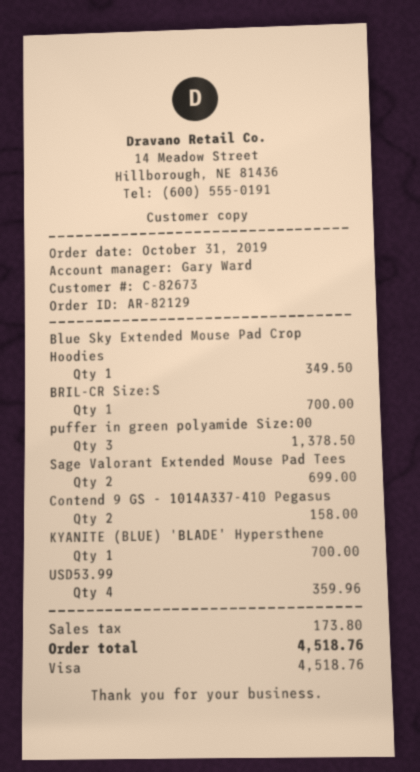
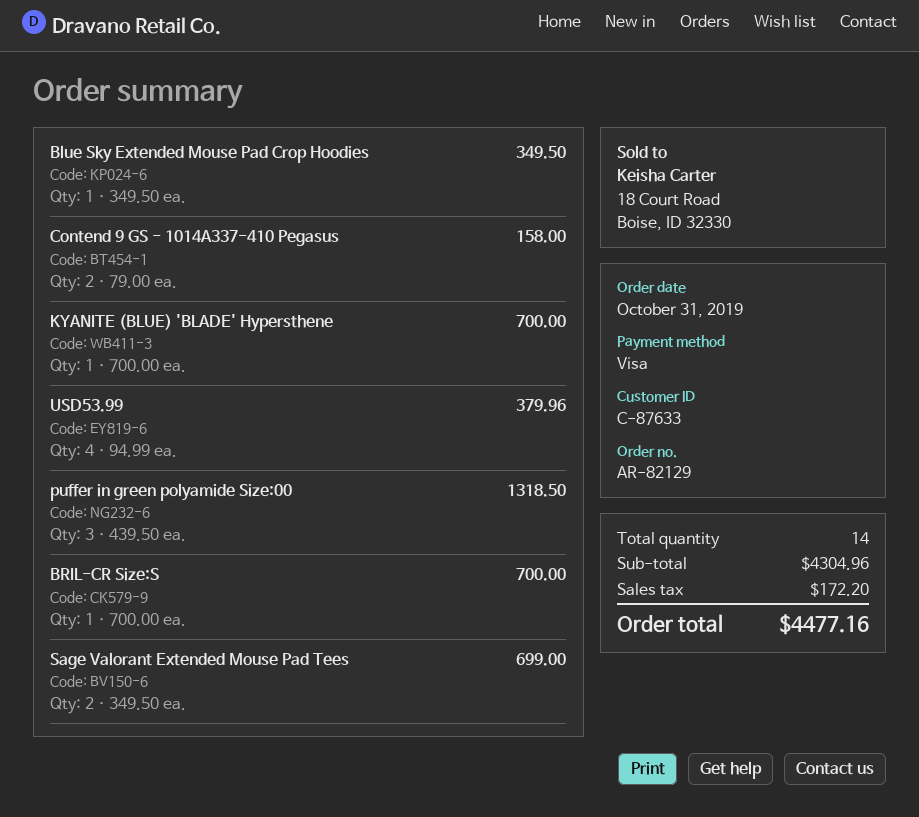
customer number: C-82673 -> C-87633
puffer in green polyamide Size:00: 3 for 1378.50 -> 3 for 1318.50
USD53.99: 4 for 359.96 -> 4 for 379.96
tax: 173.80 -> 172.20
total: 4518.76 -> 4477.16

